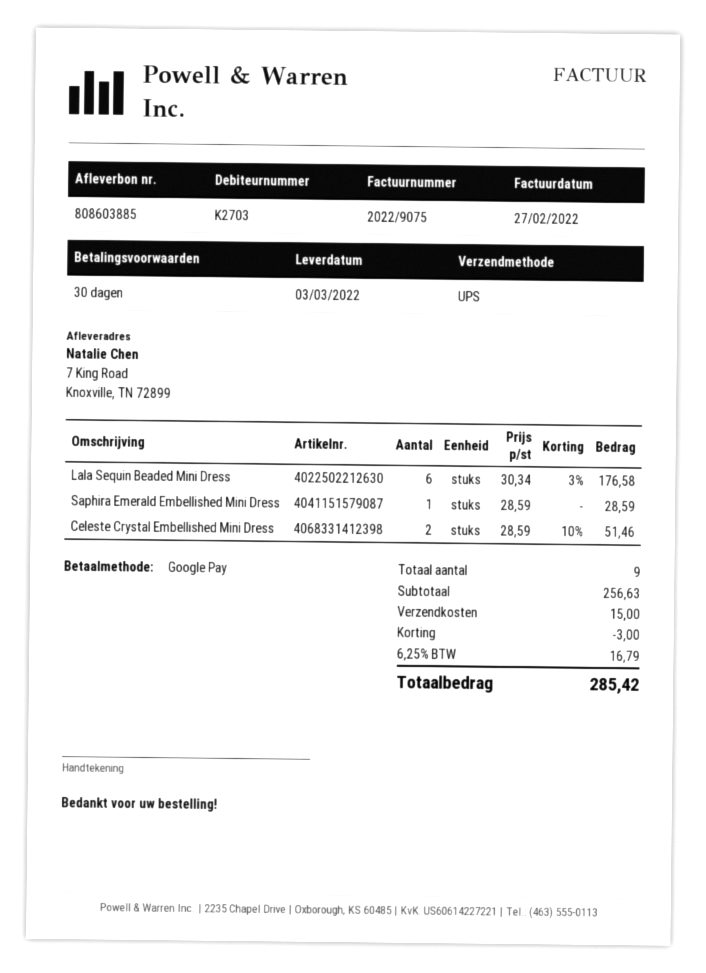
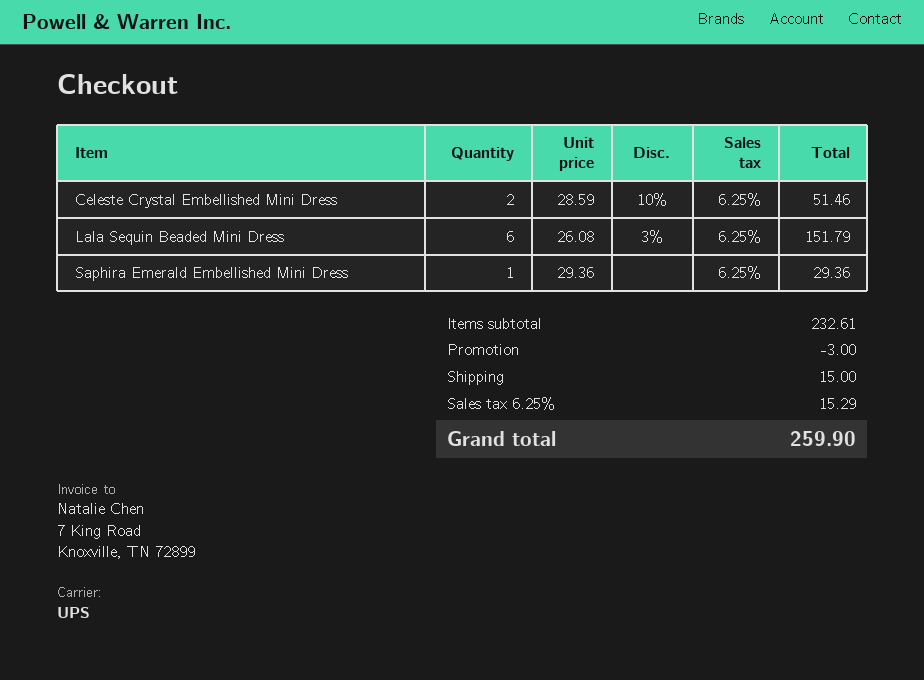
Lala Sequin Beaded Mini Dress: 6 x 30.34 - 3% = 176.58 -> 6 x 26.08 - 3% = 151.79
Saphira Emerald Embellished Mini Dress: 1 x 28.59 = 28.59 -> 1 x 29.36 = 29.36
subtotal: 256.63 -> 232.61
tax: 6.25% = 16.79 -> 6.25% = 15.29
total: 285.42 -> 259.90

